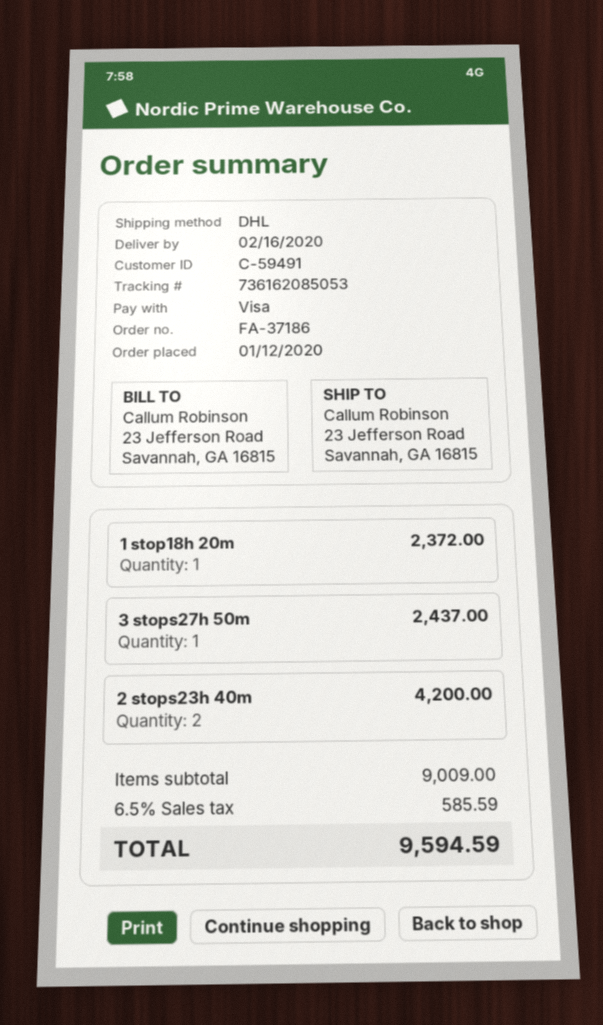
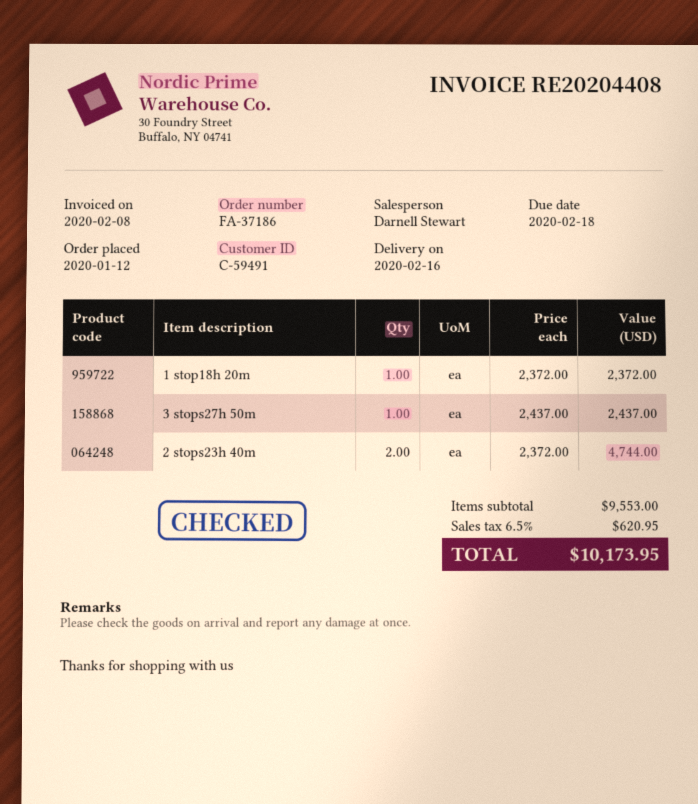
2 stops23h 40m: 2 for 4200.00 -> 2 for 4744.00
subtotal: 9009.00 -> 9553.00
tax: 6.5% = 585.59 -> 6.5% = 620.95
total: 9594.59 -> 10173.95

